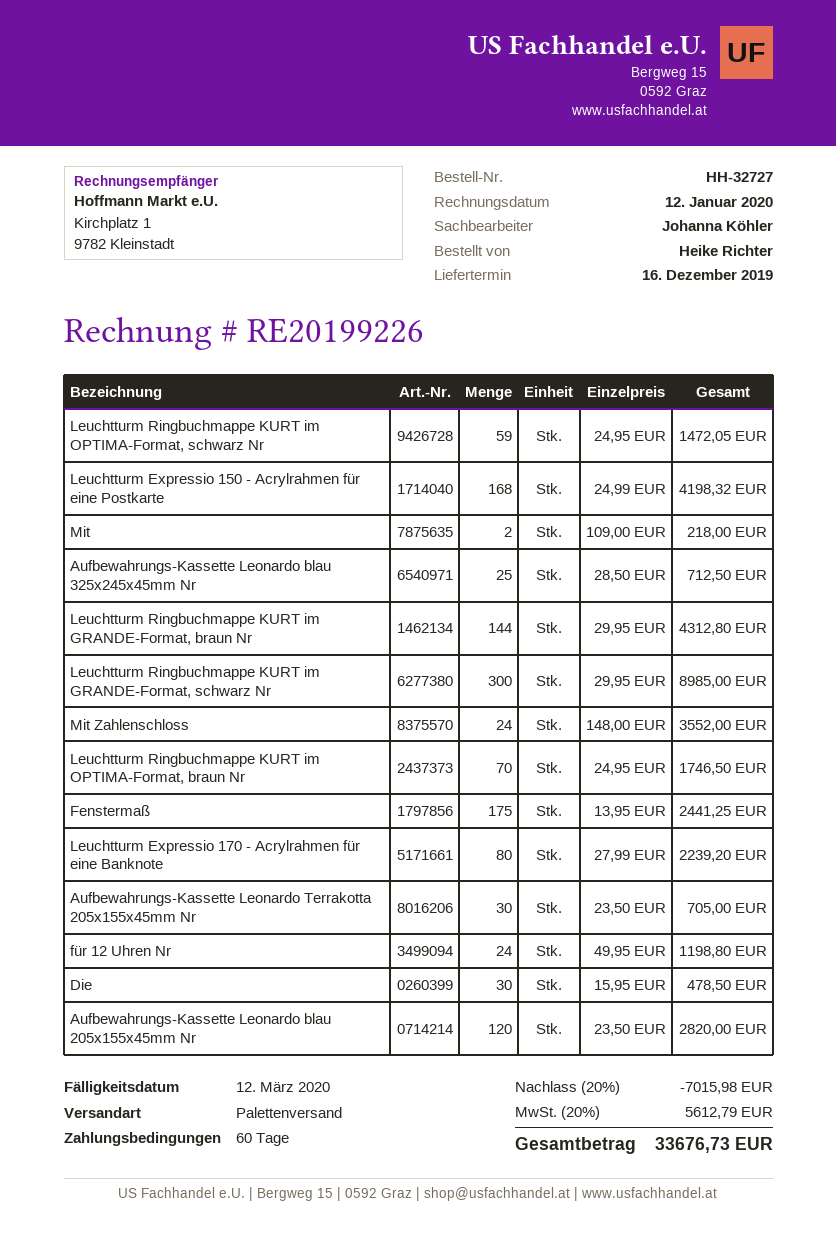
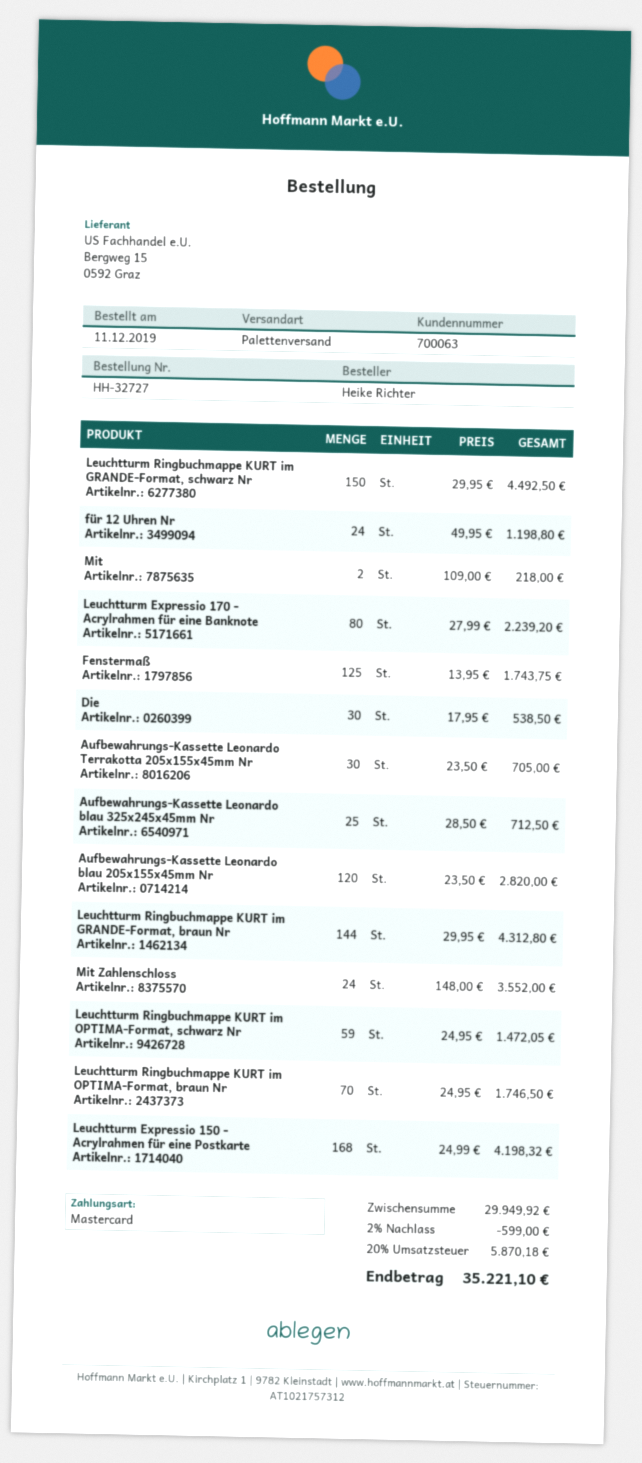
Leuchtturm Ringbuchmappe KURT im GRANDE-Format, schwarz Nr: 300 x 29.95 = 8985.00 -> 150 x 29.95 = 4492.50
Fenstermaß: 175 x 13.95 = 2441.25 -> 125 x 13.95 = 1743.75
Die: 30 x 15.95 = 478.50 -> 30 x 17.95 = 538.50
discount: 20% = 7015.98 -> 2% = 599.00
tax: 20% = 5612.79 -> 20% = 5870.18
total: 33676.73 -> 35221.10

